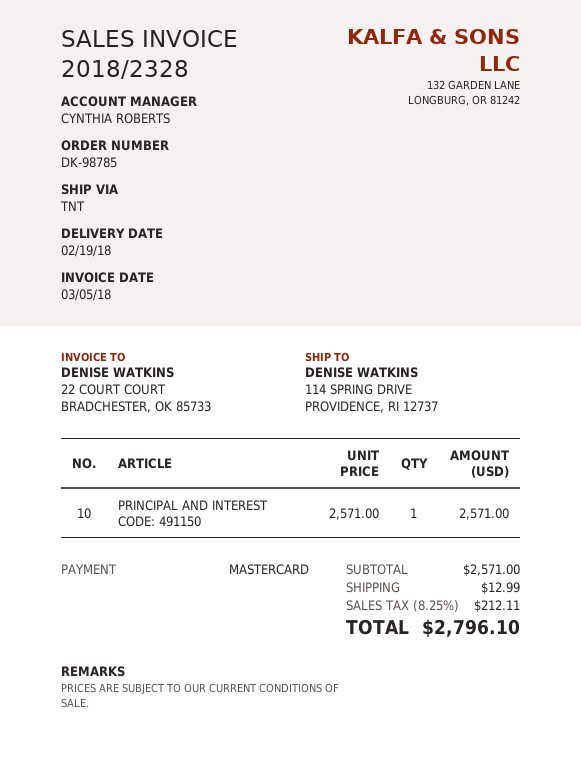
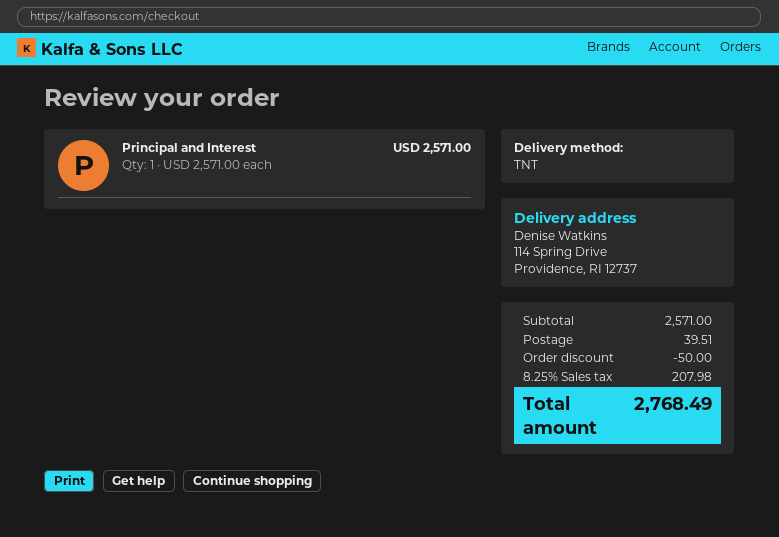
discount: none -> 50.00
shipping: 12.99 -> 39.51
tax: 8.25% = 212.11 -> 8.25% = 207.98
total: 2796.10 -> 2768.49

